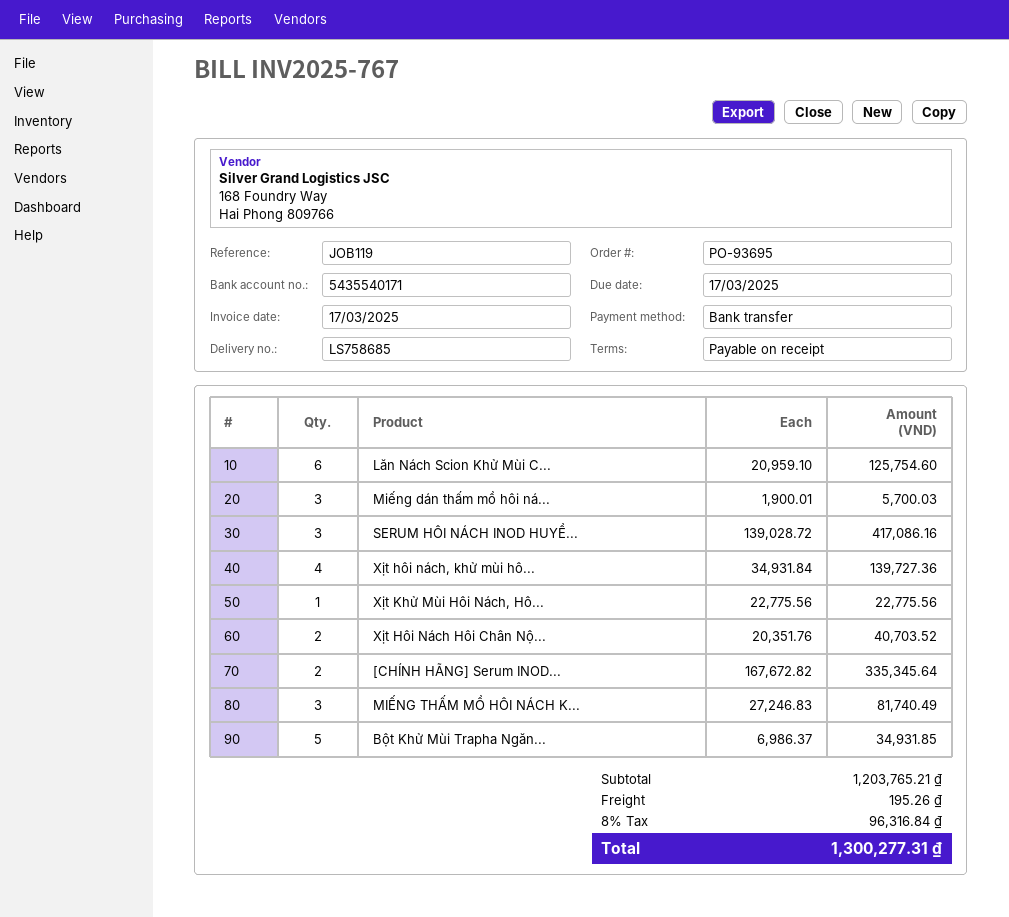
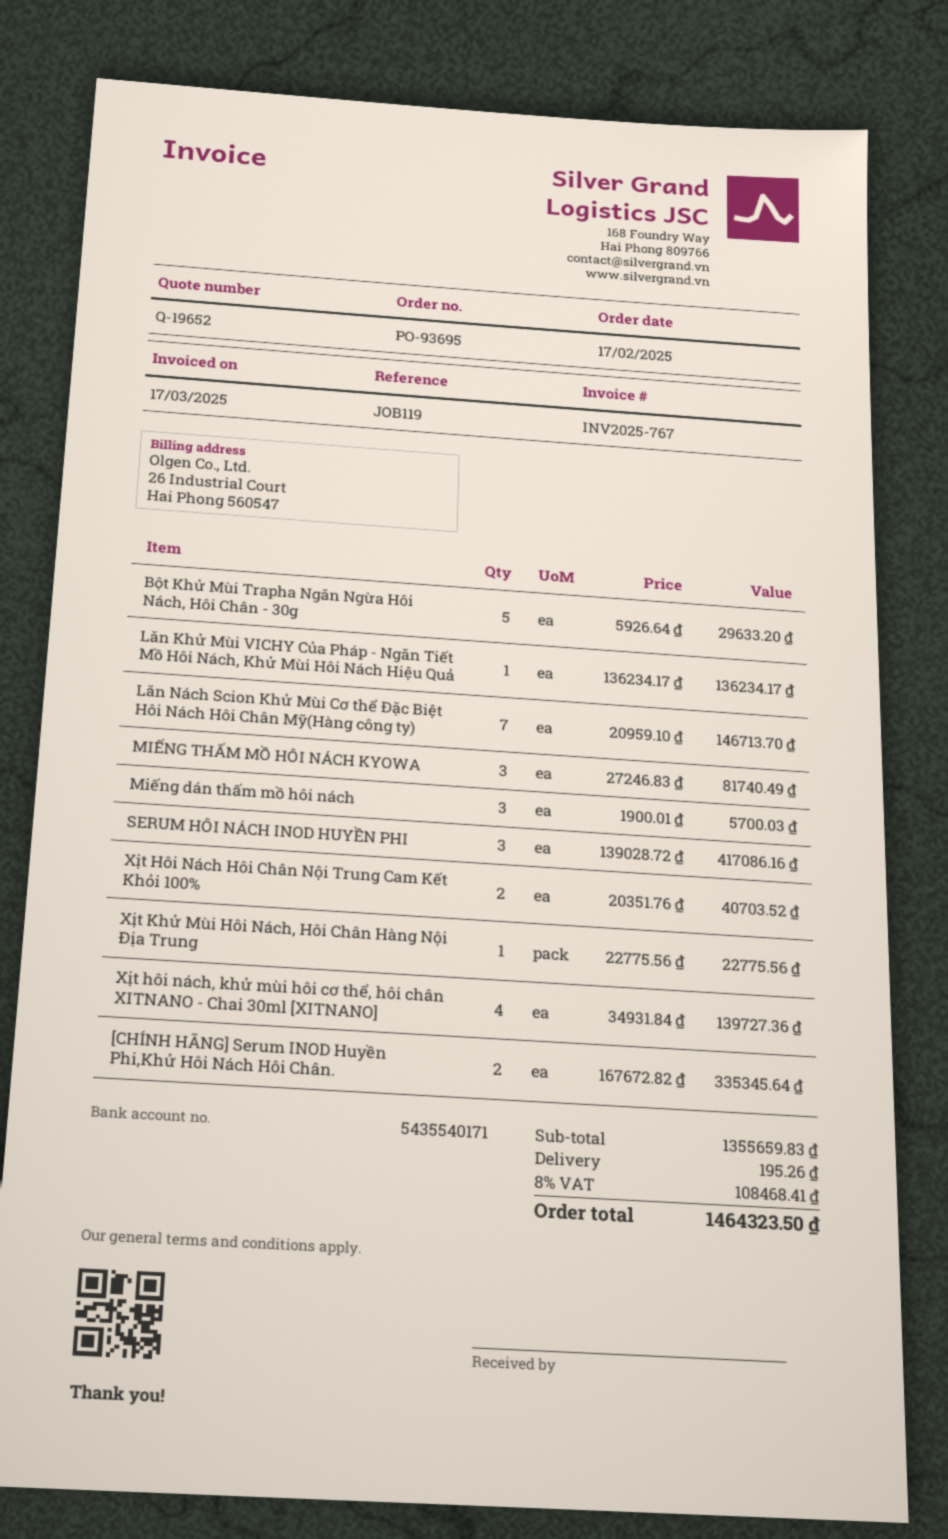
Lăn Nách Scion Khử Mùi C...: 6 x 20959.10 = 125754.60 -> 7 x 20959.10 = 146713.70
Bột Khử Mùi Trapha Ngăn...: 5 x 6986.37 = 34931.85 -> 5 x 5926.64 = 29633.20
Lăn Khử Mùi VICHY Của Pháp - Ngăn Tiết Mồ Hôi Nách, Khử Mùi Hôi Nách Hiệu Quả: none -> 1 x 136234.17 = 136234.17
subtotal: 1203765.21 -> 1355659.83
tax: 8% = 96316.84 -> 8% = 108468.41
total: 1300277.31 -> 1464323.50

